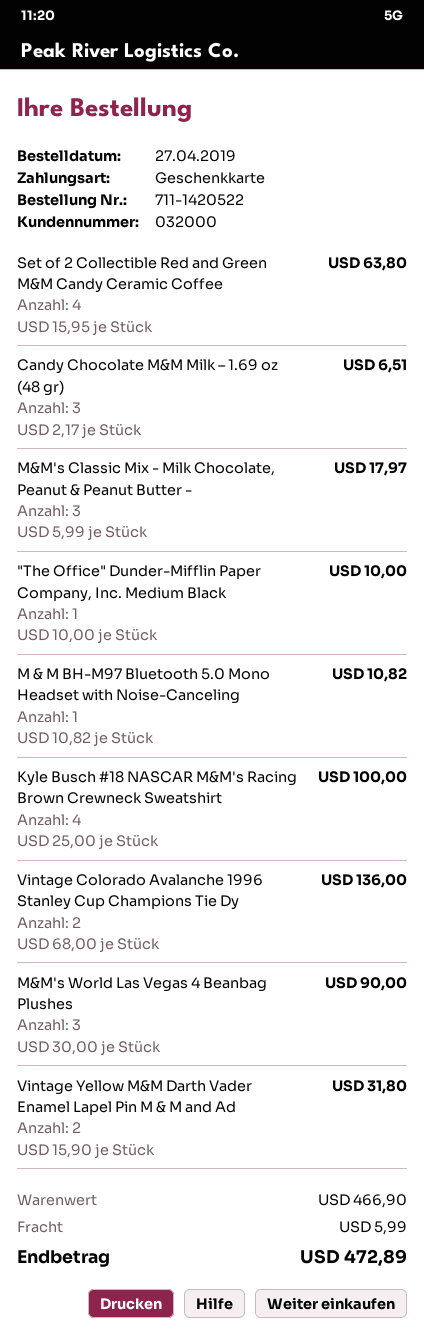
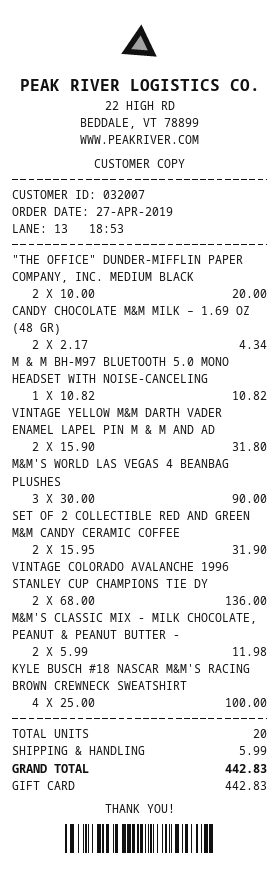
customer number: 032000 -> 032007
Set of 2 Collectible Red and Green M&M Candy Ceramic Coffee: 4 x 15.95 = 63.80 -> 2 x 15.95 = 31.90
Candy Chocolate M&M Milk – 1.69 oz (48 gr): 3 x 2.17 = 6.51 -> 2 x 2.17 = 4.34
M&M's Classic Mix - Milk Chocolate, Peanut & Peanut Butter -: 3 x 5.99 = 17.97 -> 2 x 5.99 = 11.98
"The Office" Dunder-Mifflin Paper Company, Inc. Medium Black: 1 x 10.00 = 10.00 -> 2 x 10.00 = 20.00
total: 472.89 -> 442.83

